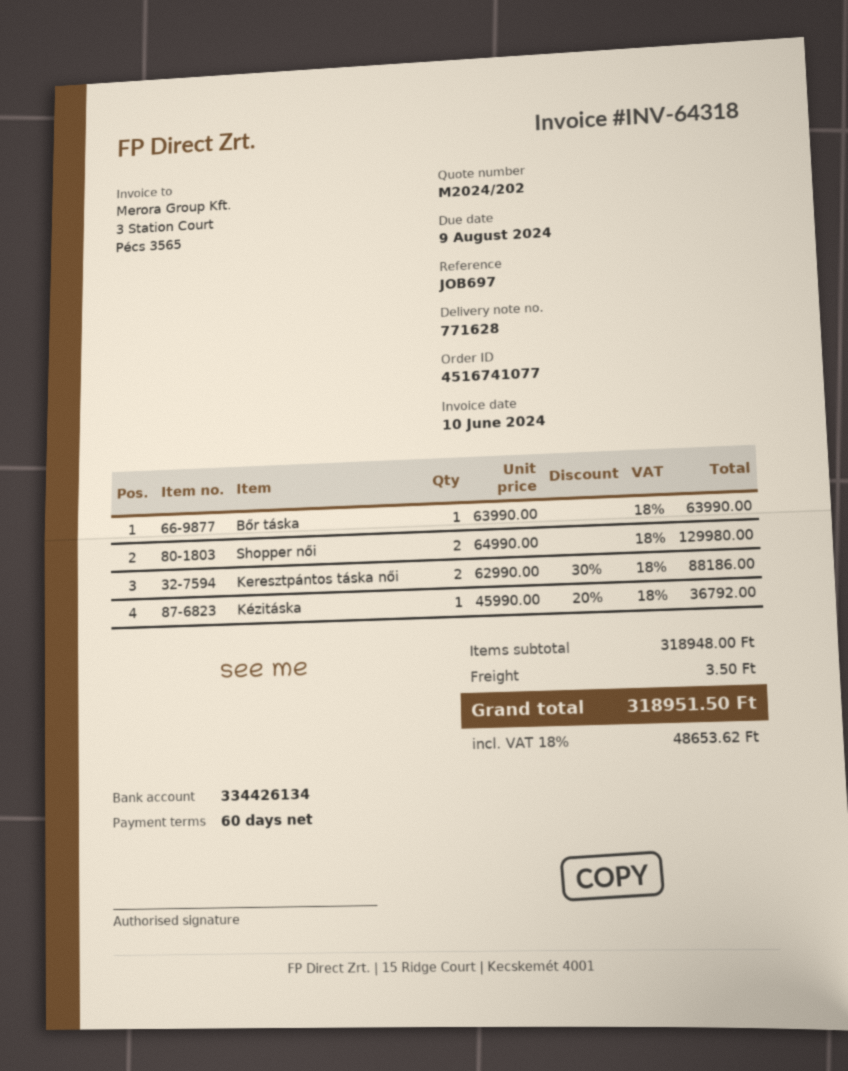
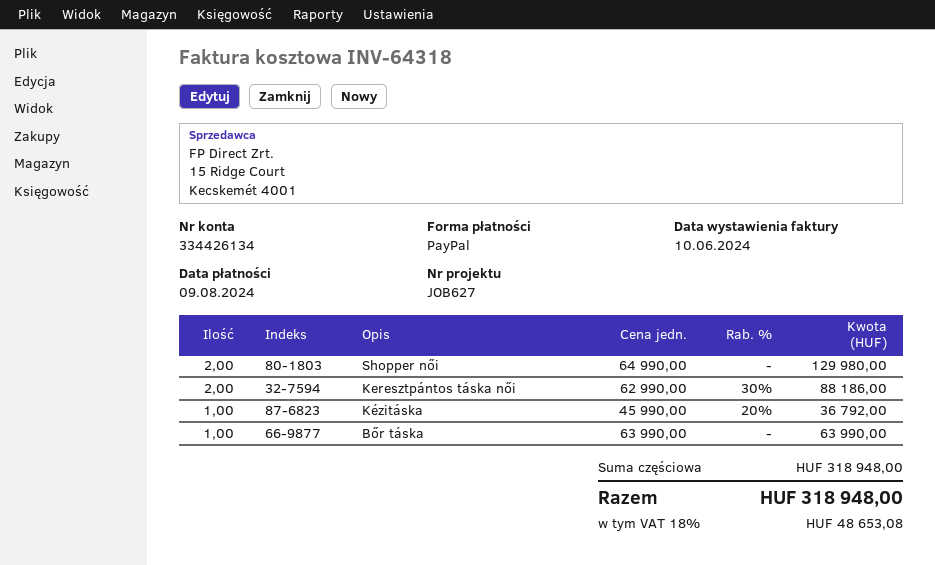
reference: JOB697 -> JOB627
shipping: 3.50 -> none
tax: 18% = 48653.62 -> 18% = 48653.08
total: 318951.50 -> 318948.00

